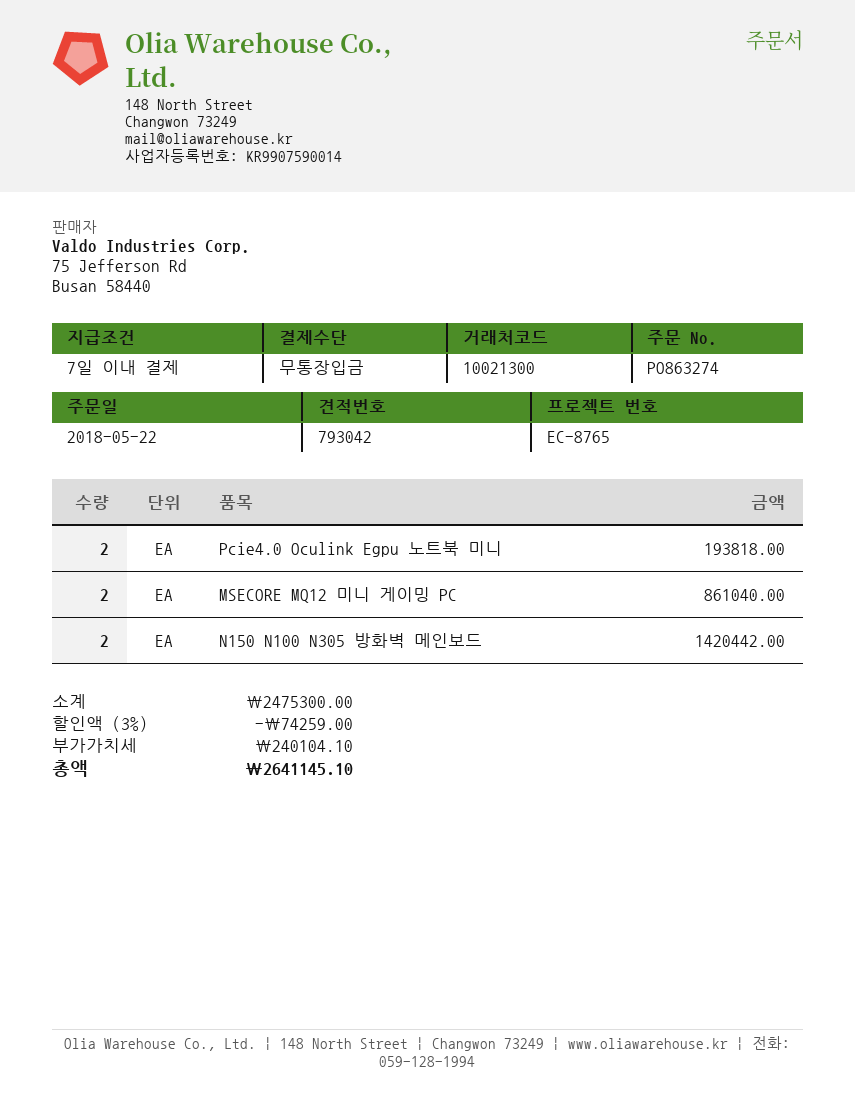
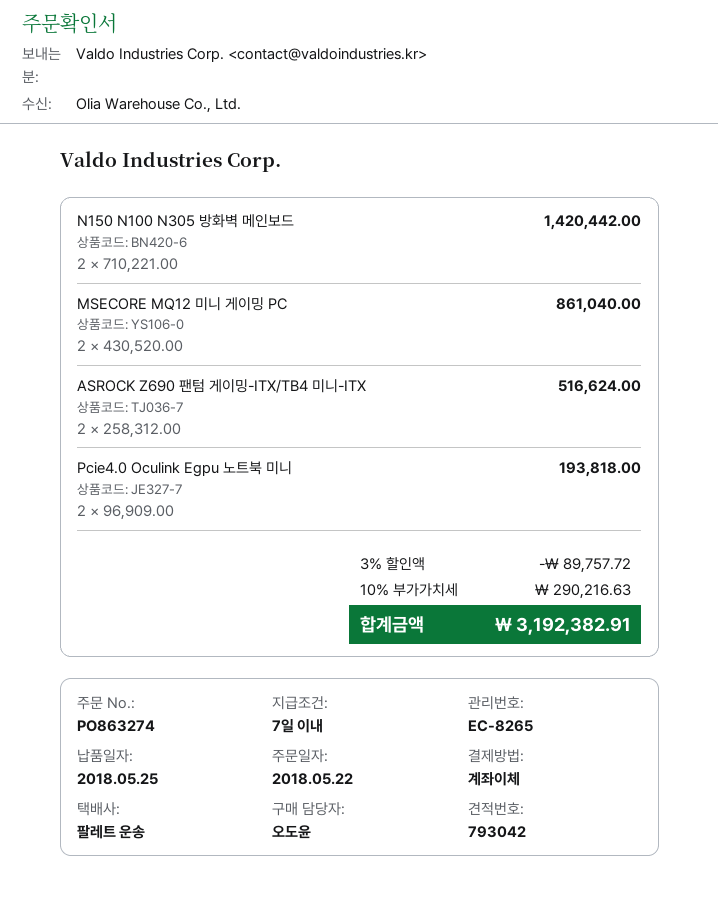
reference: EC-8765 -> EC-8265
ASROCK Z690 팬텀 게이밍-ITX/TB4 미니-ITX: none -> 2 for 516624.00
discount: 3% = 74259.00 -> 3% = 89757.72
tax: 240104.10 -> 290216.63
total: 2641145.10 -> 3192382.91

